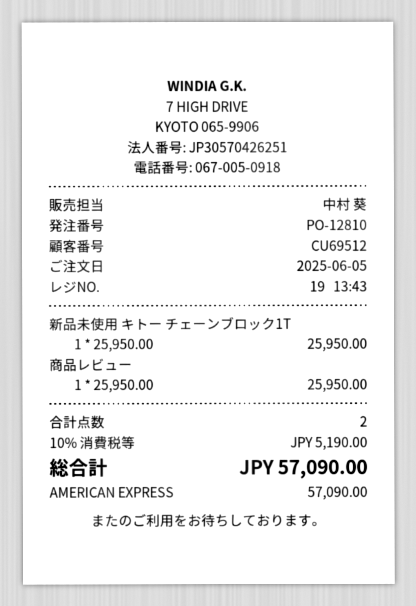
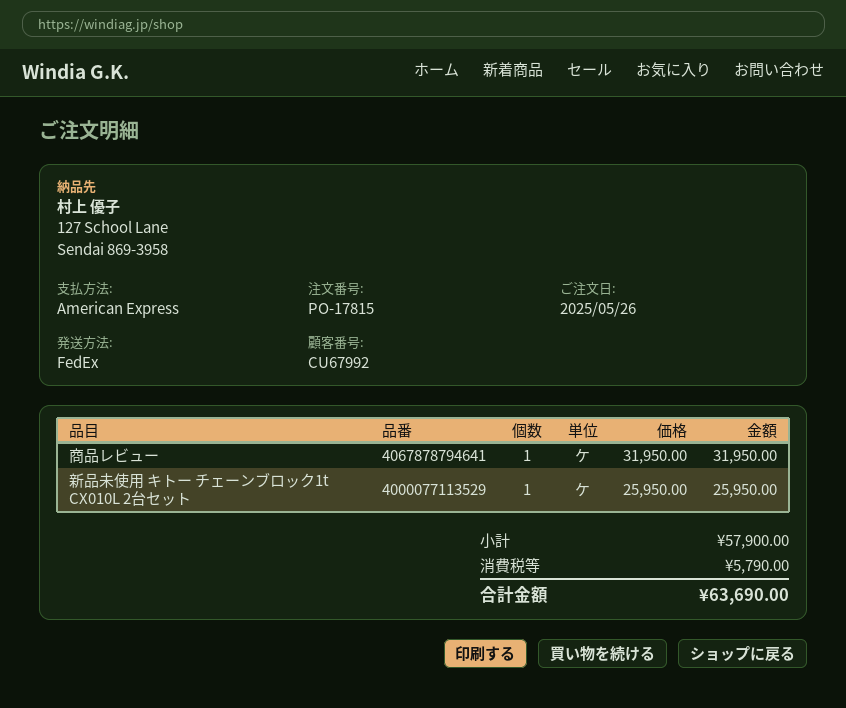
order number: PO-12810 -> PO-17815
order date: 2025-06-05 -> 2025-05-26
customer number: CU69512 -> CU67992
商品レビュー: 1 x 25950.00 = 25950.00 -> 1 x 31950.00 = 31950.00
tax: 5190.00 -> 5790.00
total: 57090.00 -> 63690.00

